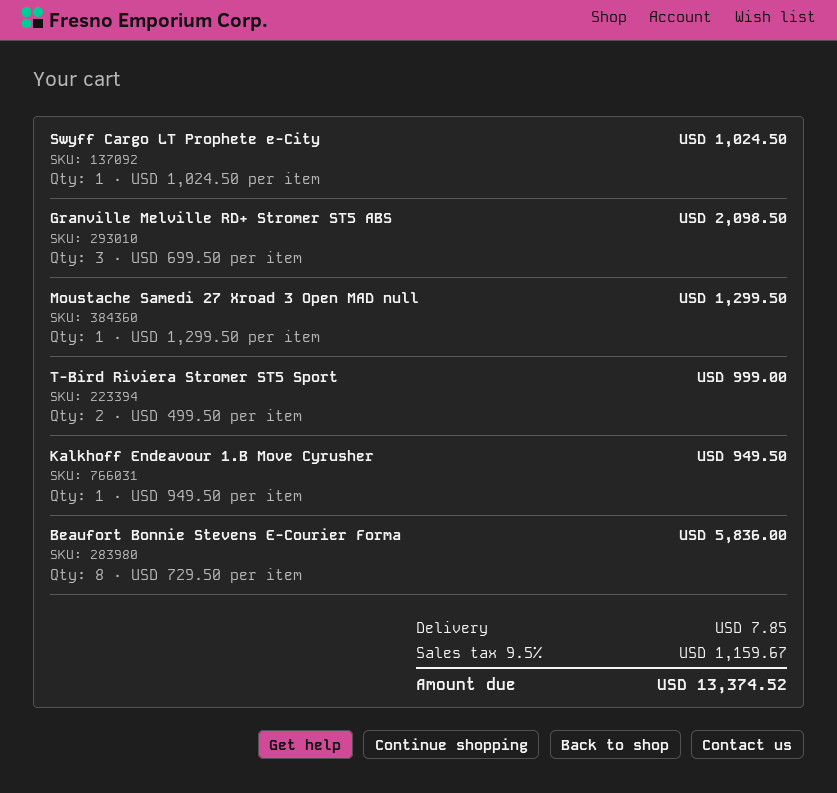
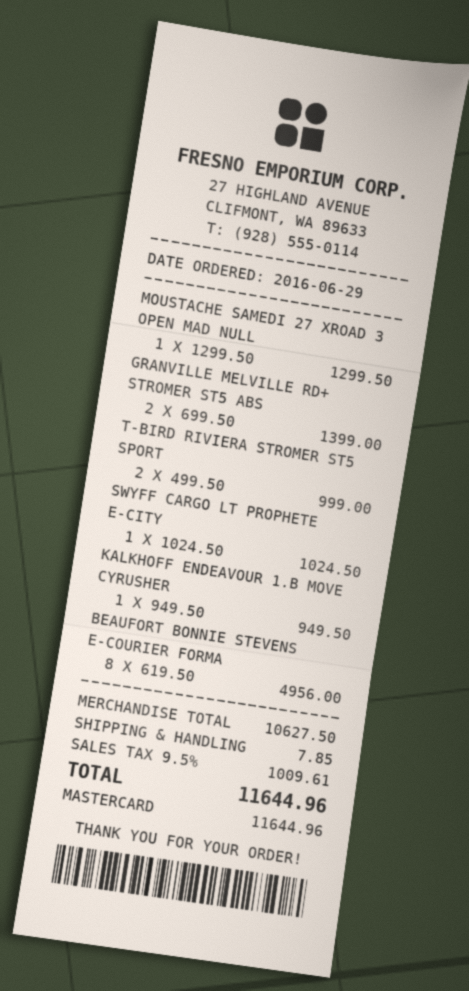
Granville Melville RD+ Stromer ST5 ABS: 3 x 699.50 = 2098.50 -> 2 x 699.50 = 1399.00
Beaufort Bonnie Stevens E-Courier Forma: 8 x 729.50 = 5836.00 -> 8 x 619.50 = 4956.00
tax: 9.5% = 1159.67 -> 9.5% = 1009.61
total: 13374.52 -> 11644.96

